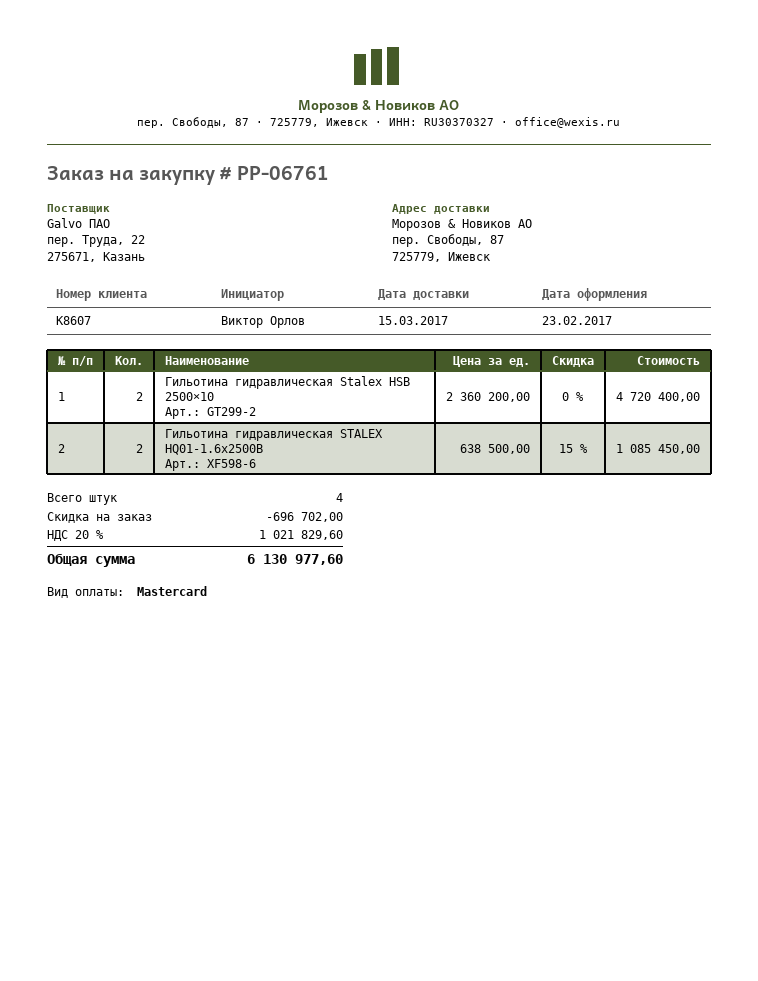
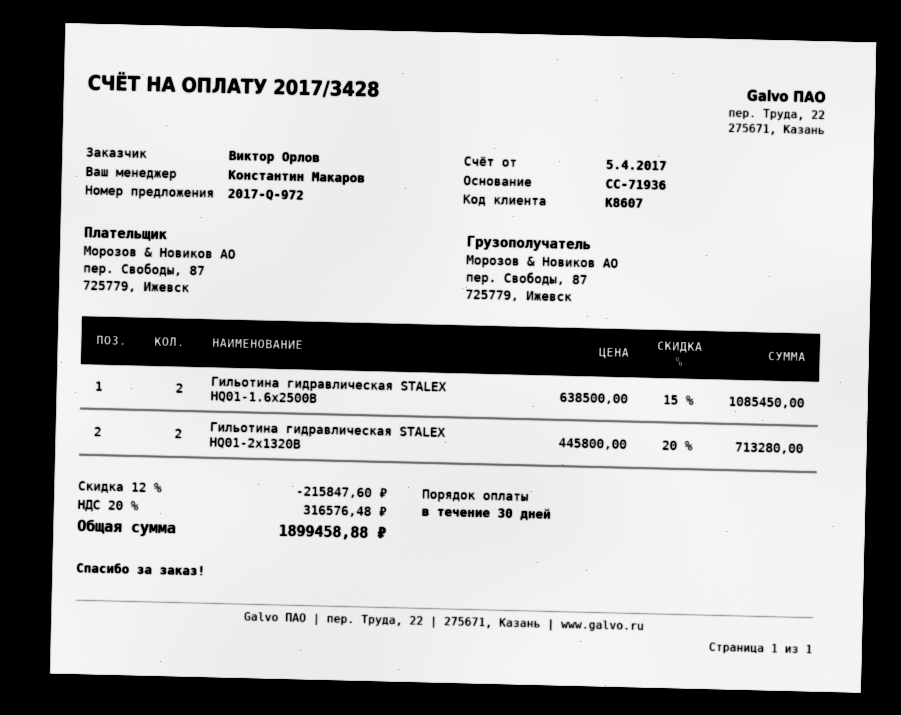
Гильотина гидравлическая Stalex HSB 2500×10: 2 x 2360200.00 = 4720400.00 -> none
Гильотина гидравлическая STALEX HQ01-2x1320B: none -> 2 x 445800.00 - 20% = 713280.00
discount: 696702.00 -> 215847.60
tax: 20% = 1021829.60 -> 20% = 316576.48
total: 6130977.60 -> 1899458.88

